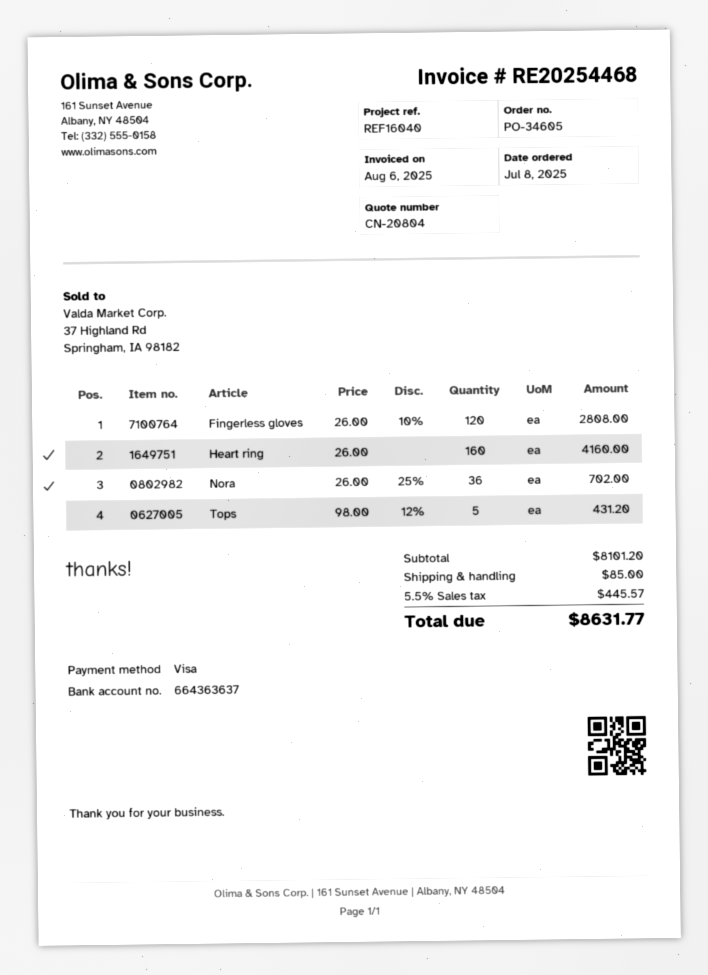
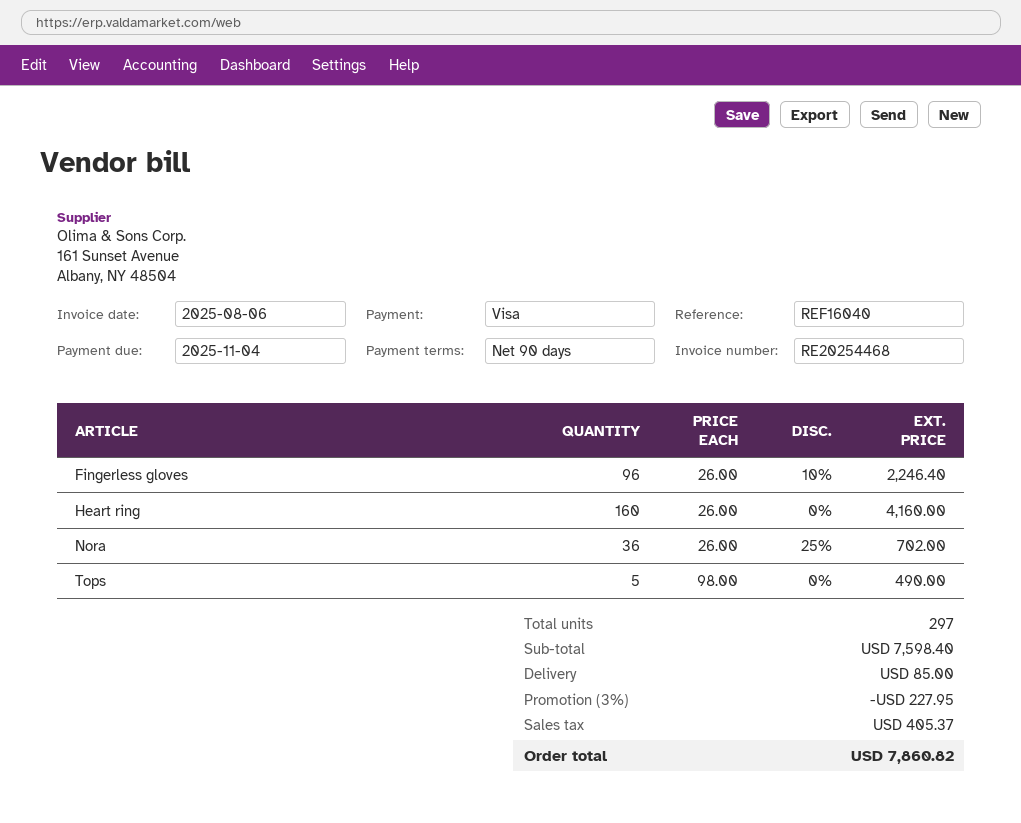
Fingerless gloves: 120 x 26.00 - 10% = 2808.00 -> 96 x 26.00 - 10% = 2246.40
Tops: 5 x 98.00 - 12% = 431.20 -> 5 x 98.00 = 490.00
subtotal: 8101.20 -> 7598.40
discount: none -> 3% = 227.95
tax: 445.57 -> 405.37
total: 8631.77 -> 7860.82

